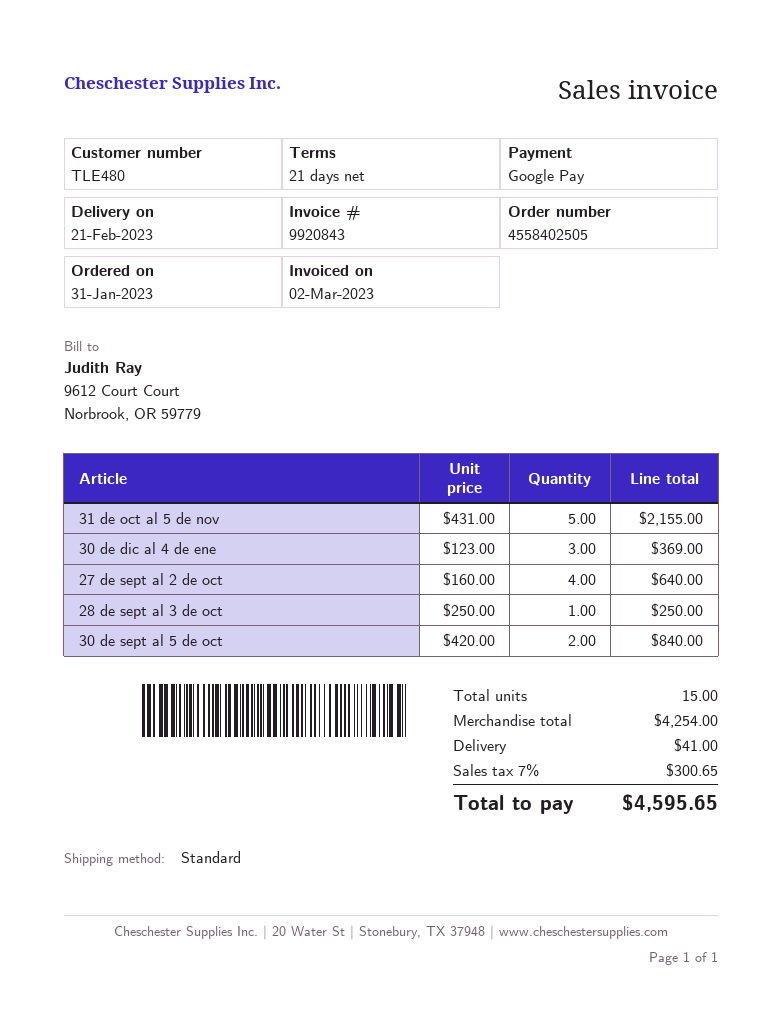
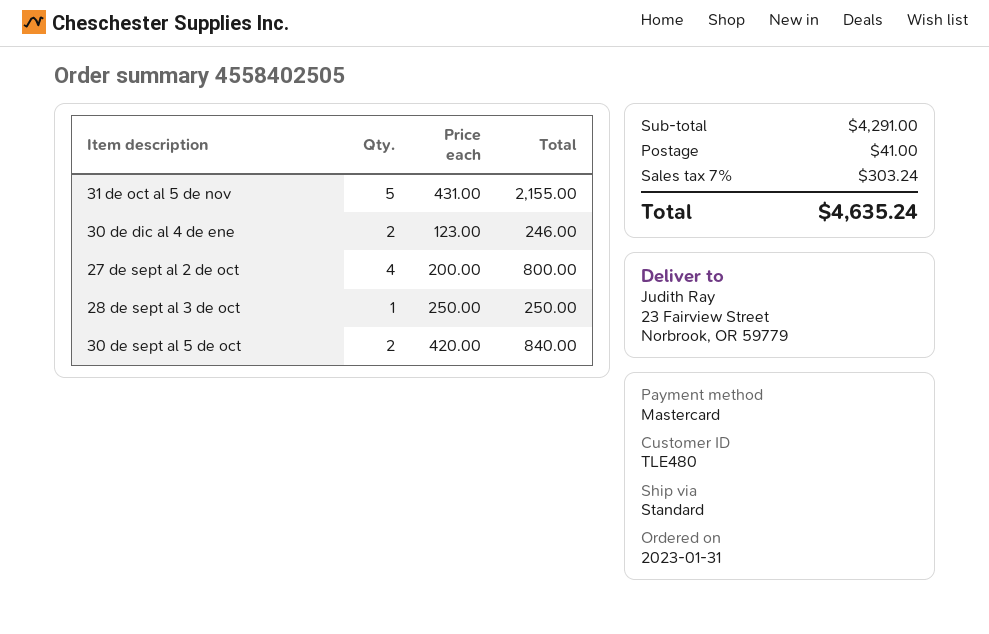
payment method: Google Pay -> Mastercard
30 de dic al 4 de ene: 3 x 123.00 = 369.00 -> 2 x 123.00 = 246.00
27 de sept al 2 de oct: 4 x 160.00 = 640.00 -> 4 x 200.00 = 800.00
subtotal: 4254.00 -> 4291.00
tax: 7% = 300.65 -> 7% = 303.24
total: 4595.65 -> 4635.24

